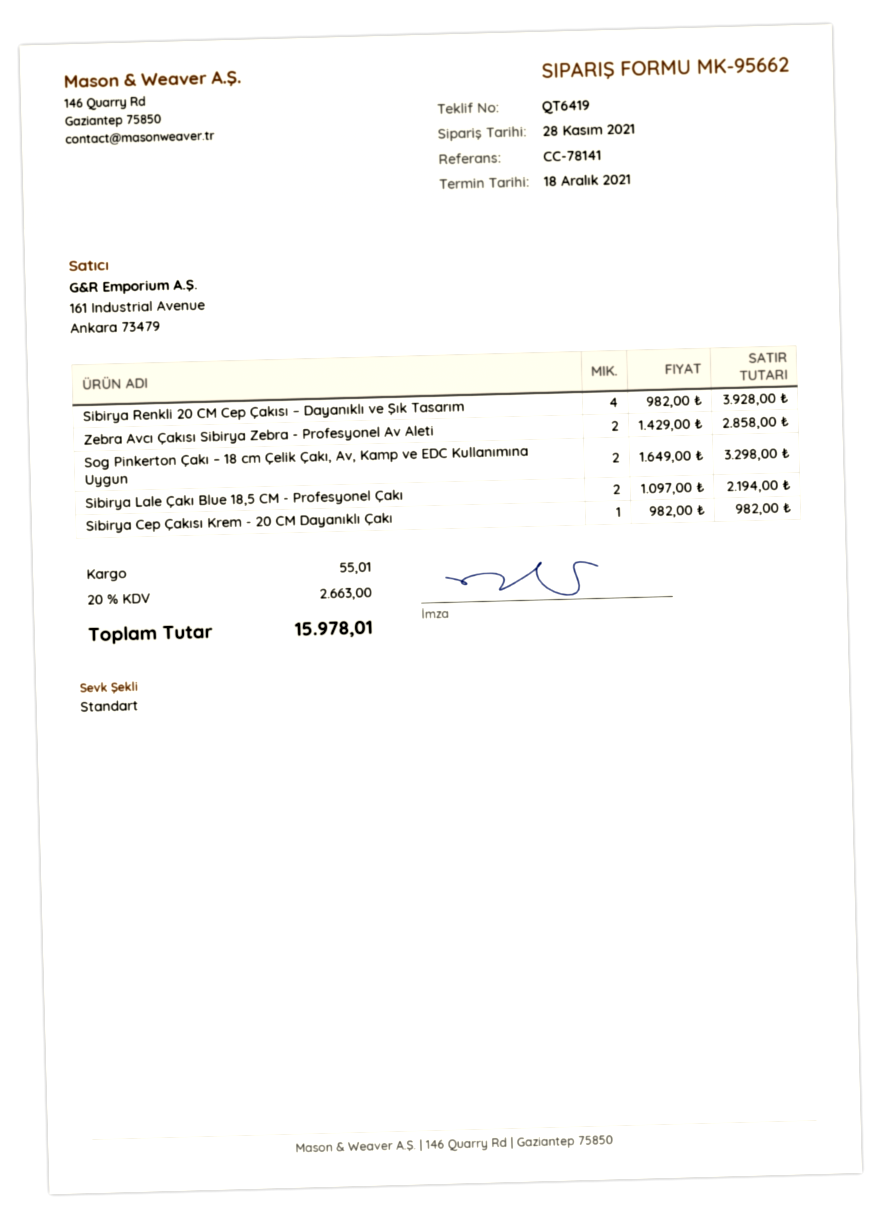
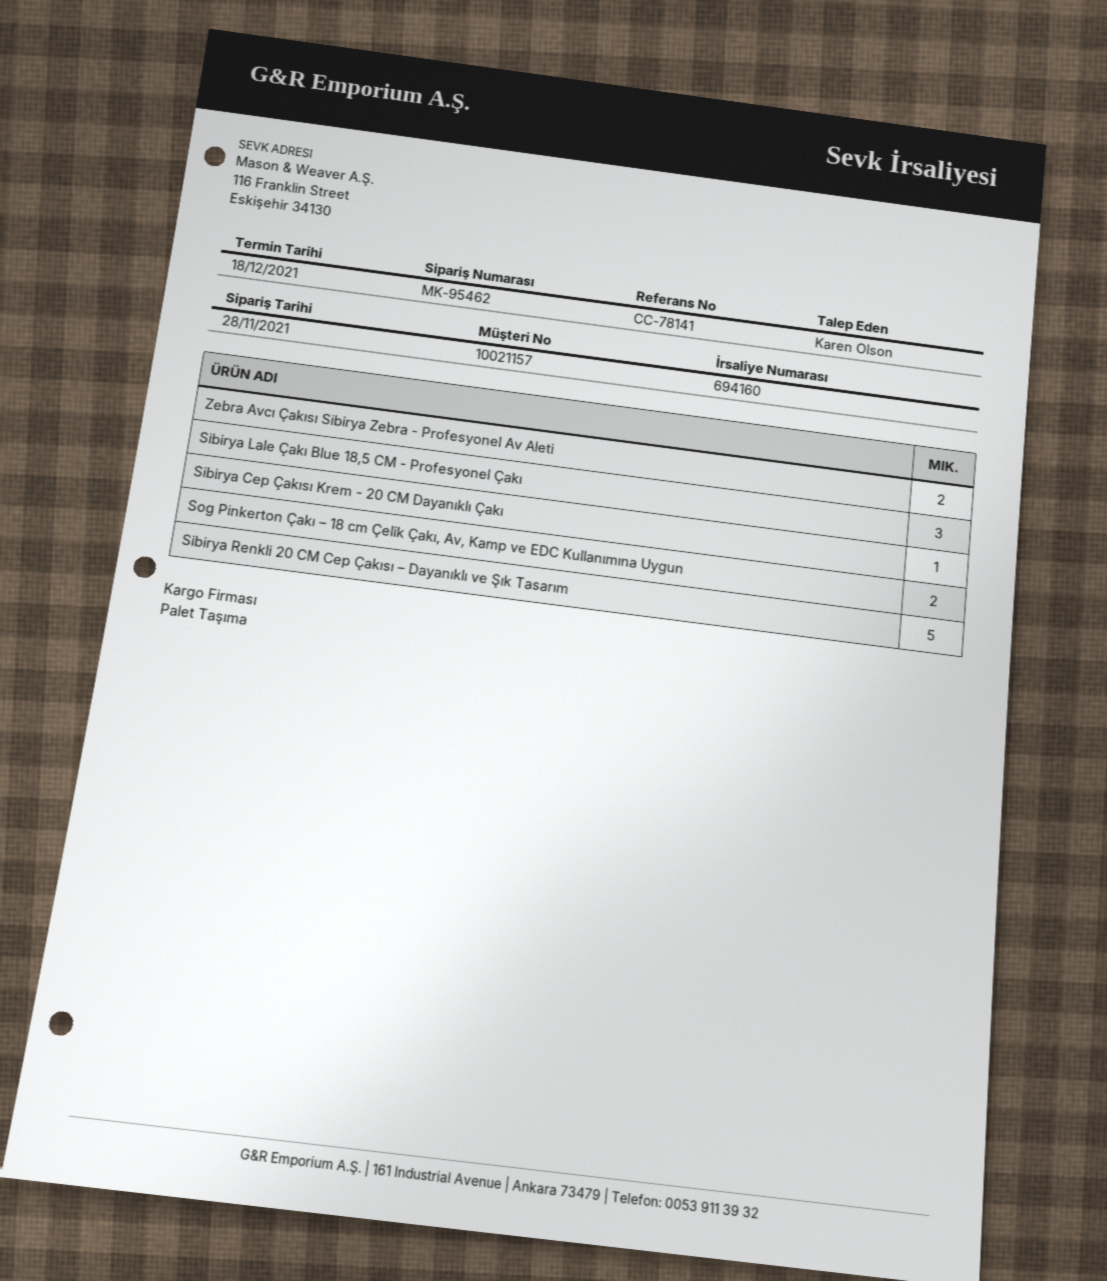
order number: MK-95662 -> MK-95462
shipping method: standard -> pallet freight
Sibirya Renkli 20 CM Cep Çakısı – Dayanıklı ve Şık Tasarım: 4 -> 5
Sibirya Lale Çakı Blue 18,5 CM - Profesyonel Çakı: 2 -> 3

